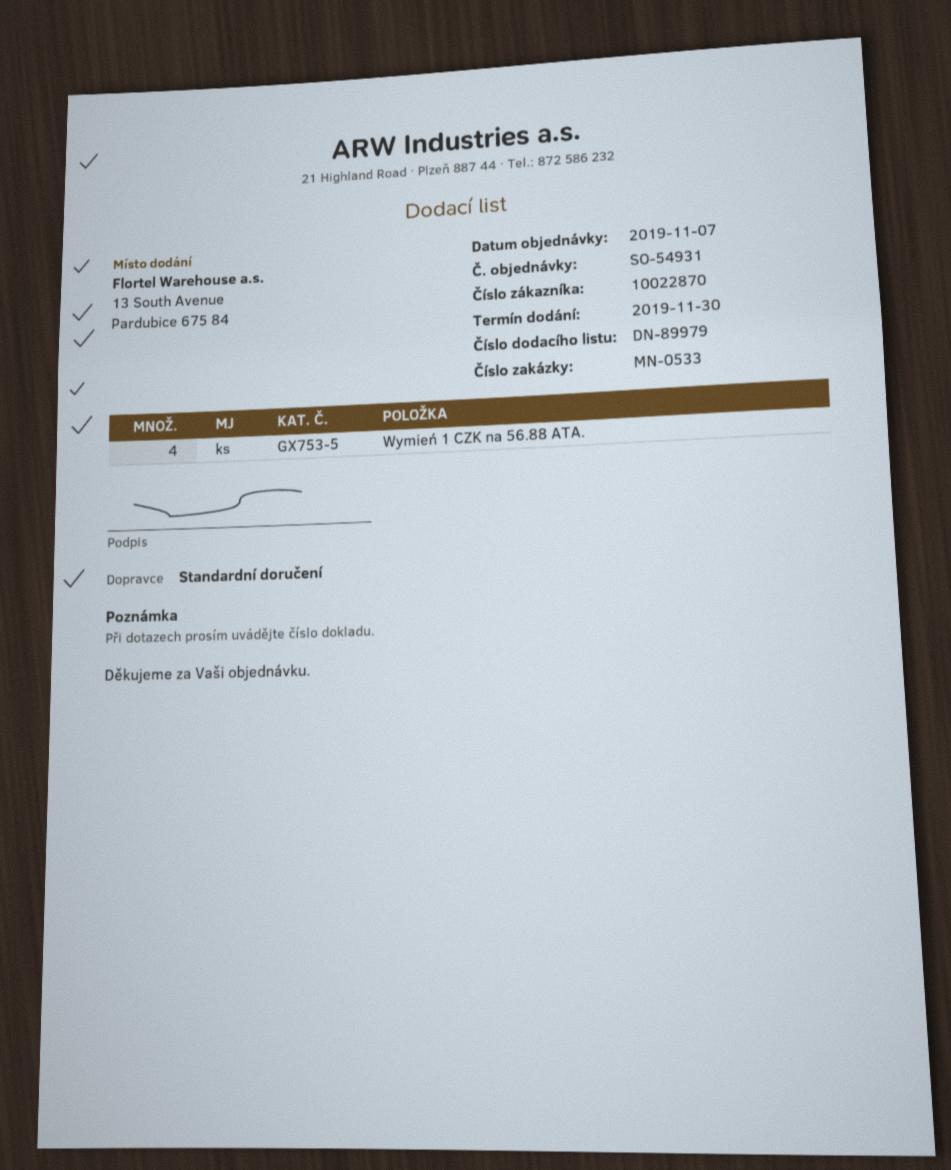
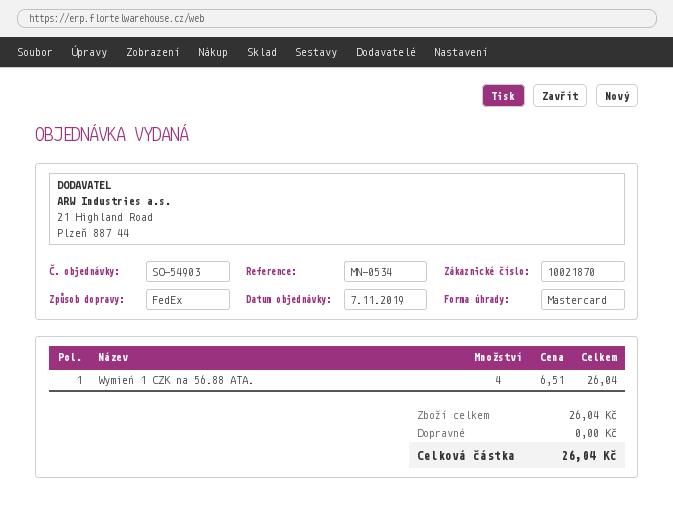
order number: SO-54931 -> SO-54903
customer number: 10022870 -> 10021870
reference: MN-0533 -> MN-0534
shipping method: standard -> FedEx

